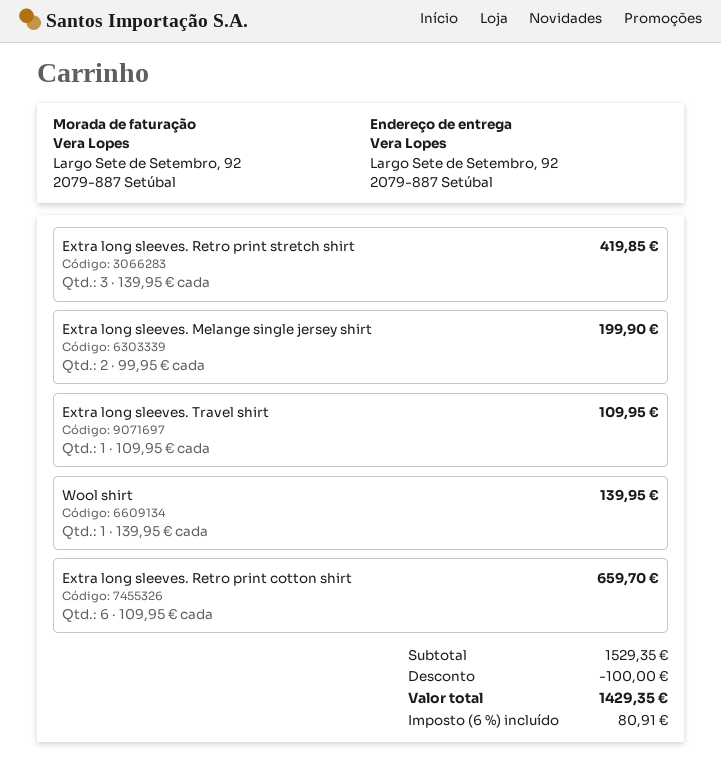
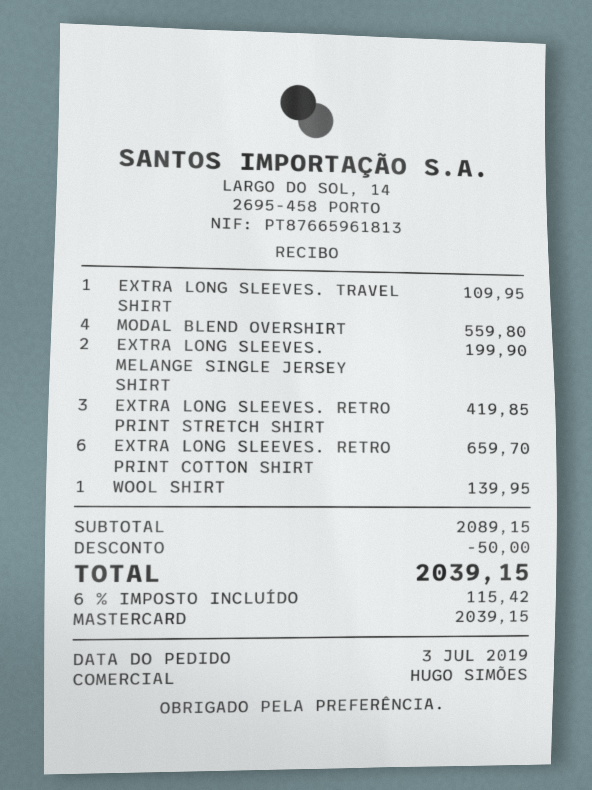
MODAL BLEND OVERSHIRT: none -> 4 for 559.80
subtotal: 1529.35 -> 2089.15
discount: 100.00 -> 50.00
tax: 6% = 80.91 -> 6% = 115.42
total: 1429.35 -> 2039.15

